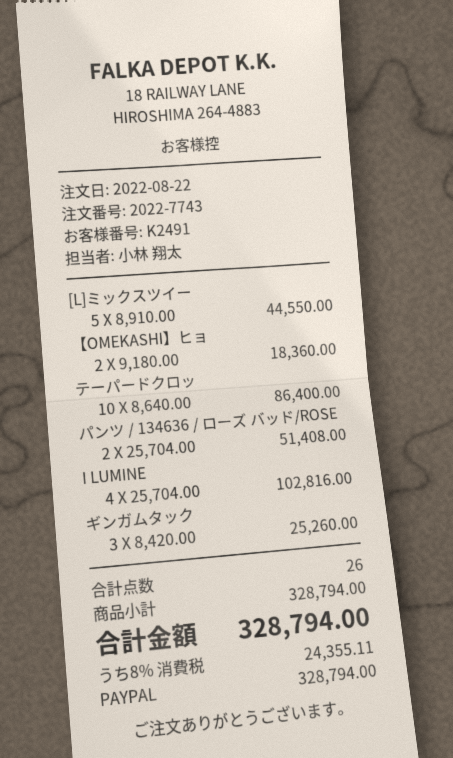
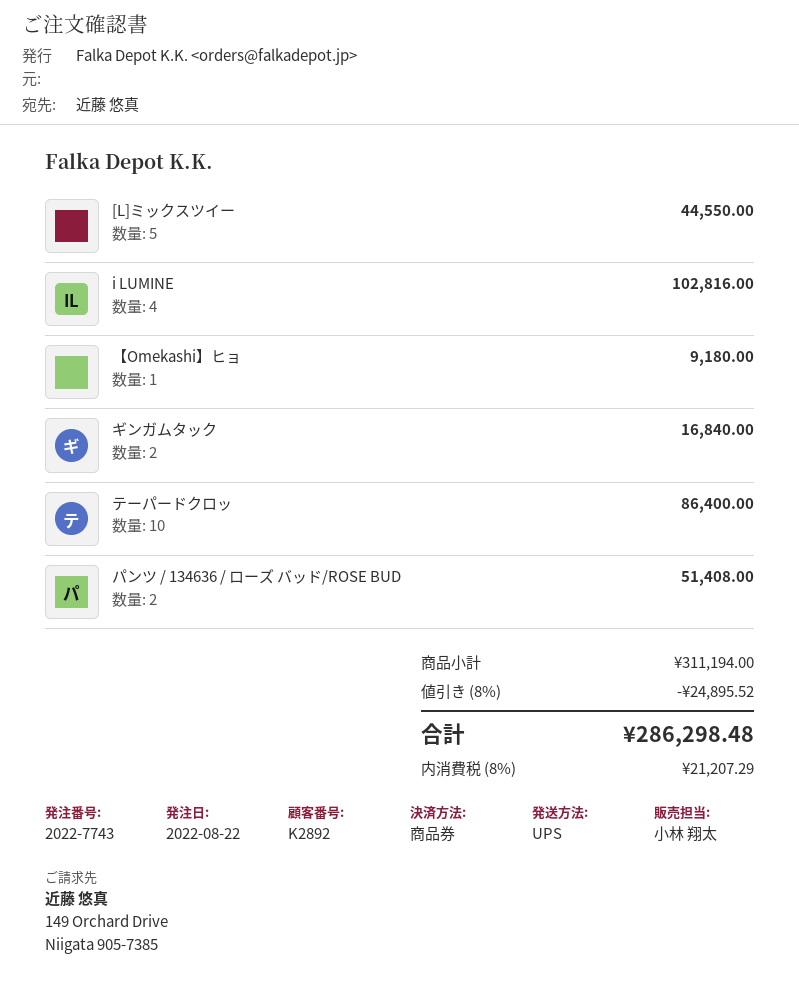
customer number: K2491 -> K2892
payment method: PayPal -> gift card
【OMEKASHI】ヒョ: 2 for 18360.00 -> 1 for 9180.00
ギンガムタック: 3 for 25260.00 -> 2 for 16840.00
subtotal: 328794.00 -> 311194.00
discount: none -> 8% = 24895.52
tax: 8% = 24355.11 -> 8% = 21207.29
total: 328794.00 -> 286298.48

